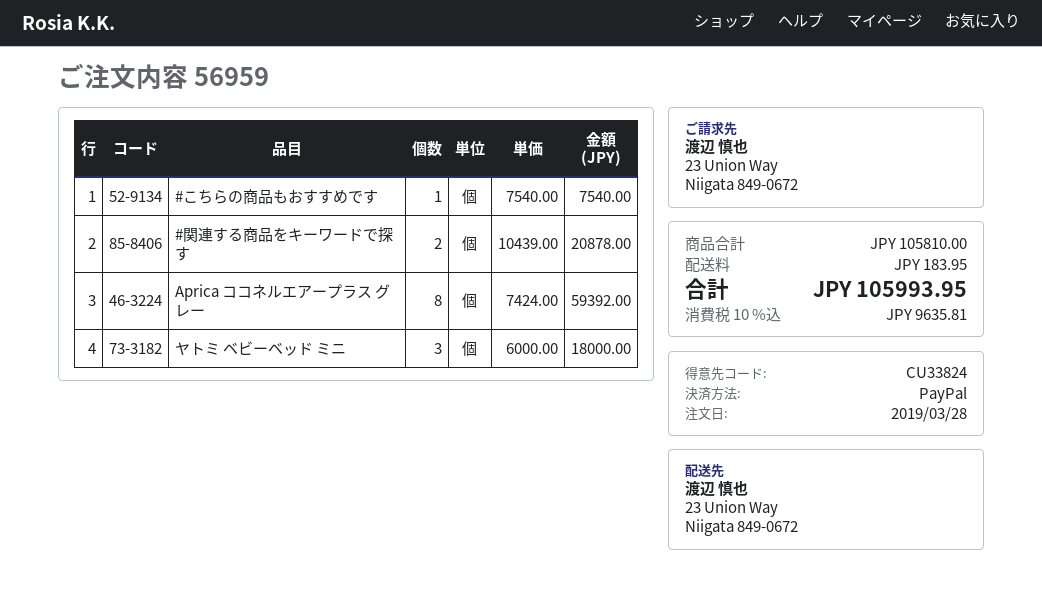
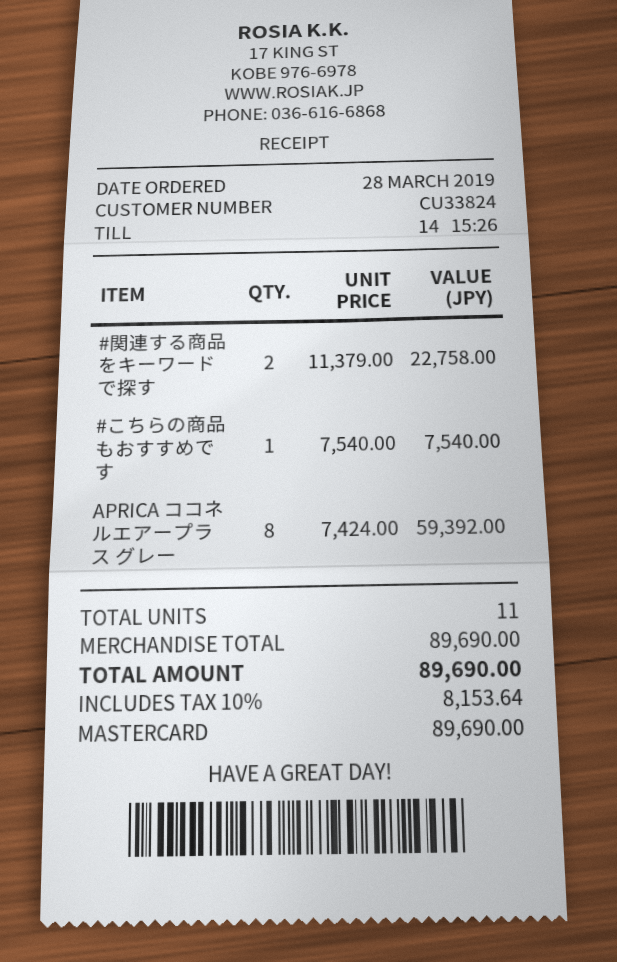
payment method: PayPal -> Mastercard
#関連する商品をキーワードで探す: 2 x 10439.00 = 20878.00 -> 2 x 11379.00 = 22758.00
ヤトミ ベビーベッド ミニ: 3 x 6000.00 = 18000.00 -> none
subtotal: 105810.00 -> 89690.00
shipping: 183.95 -> none
tax: 10% = 9635.81 -> 10% = 8153.64
total: 105993.95 -> 89690.00

